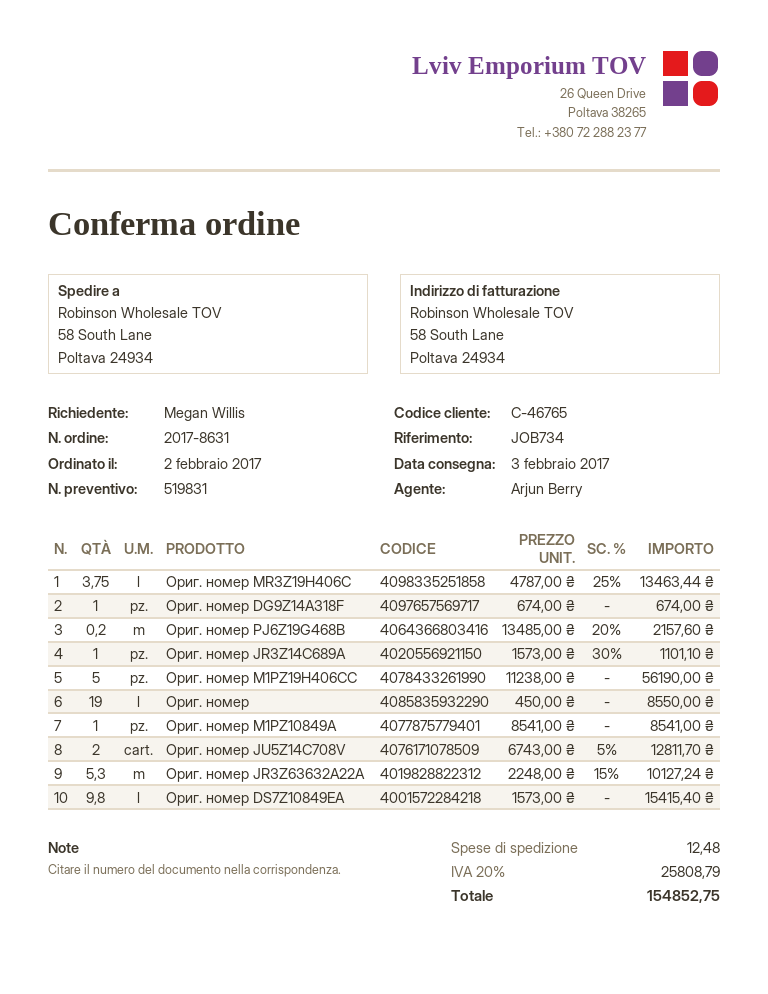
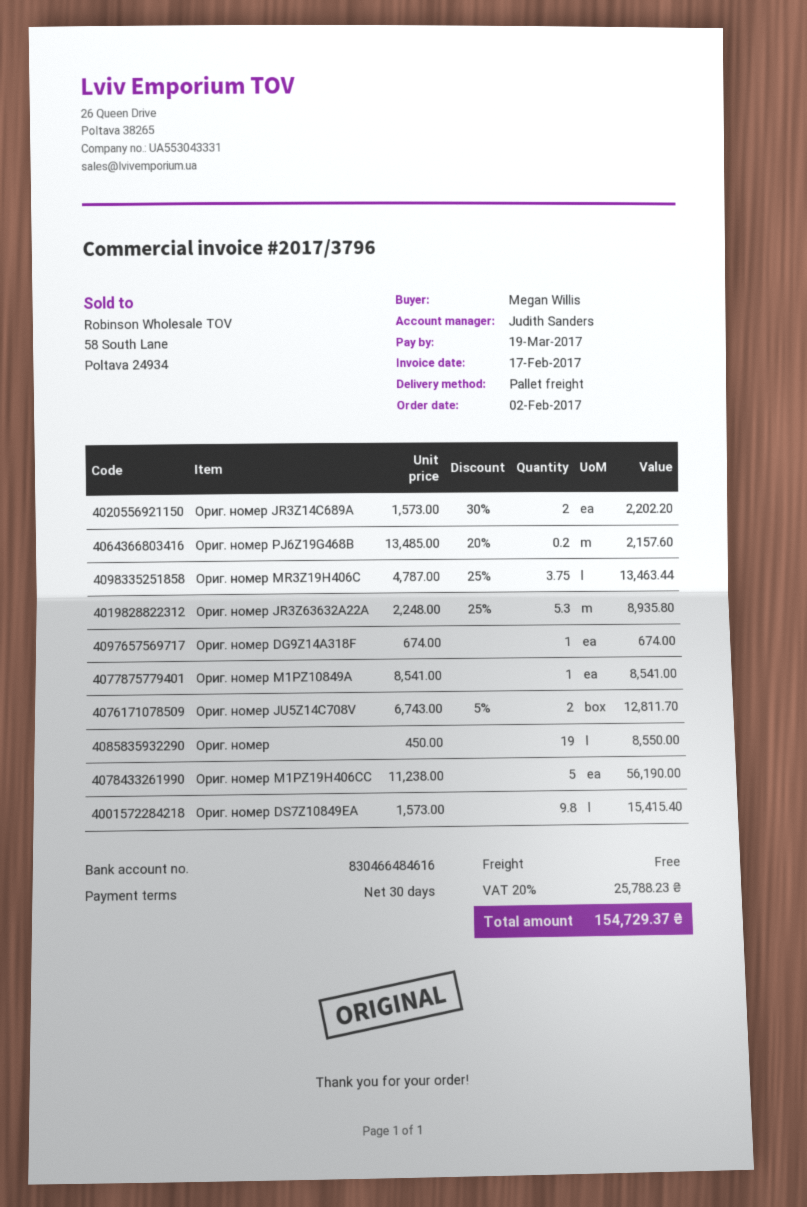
sales rep: Arjun Berry -> Judith Sanders
Ориг. номер JR3Z14C689A: 1 x 1573.00 - 30% = 1101.10 -> 2 x 1573.00 - 30% = 2202.20
Ориг. номер JR3Z63632A22A: 5.3 x 2248.00 - 15% = 10127.24 -> 5.3 x 2248.00 - 25% = 8935.80
shipping: 12.48 -> 0.00
tax: 20% = 25808.79 -> 20% = 25788.23
total: 154852.75 -> 154729.37

